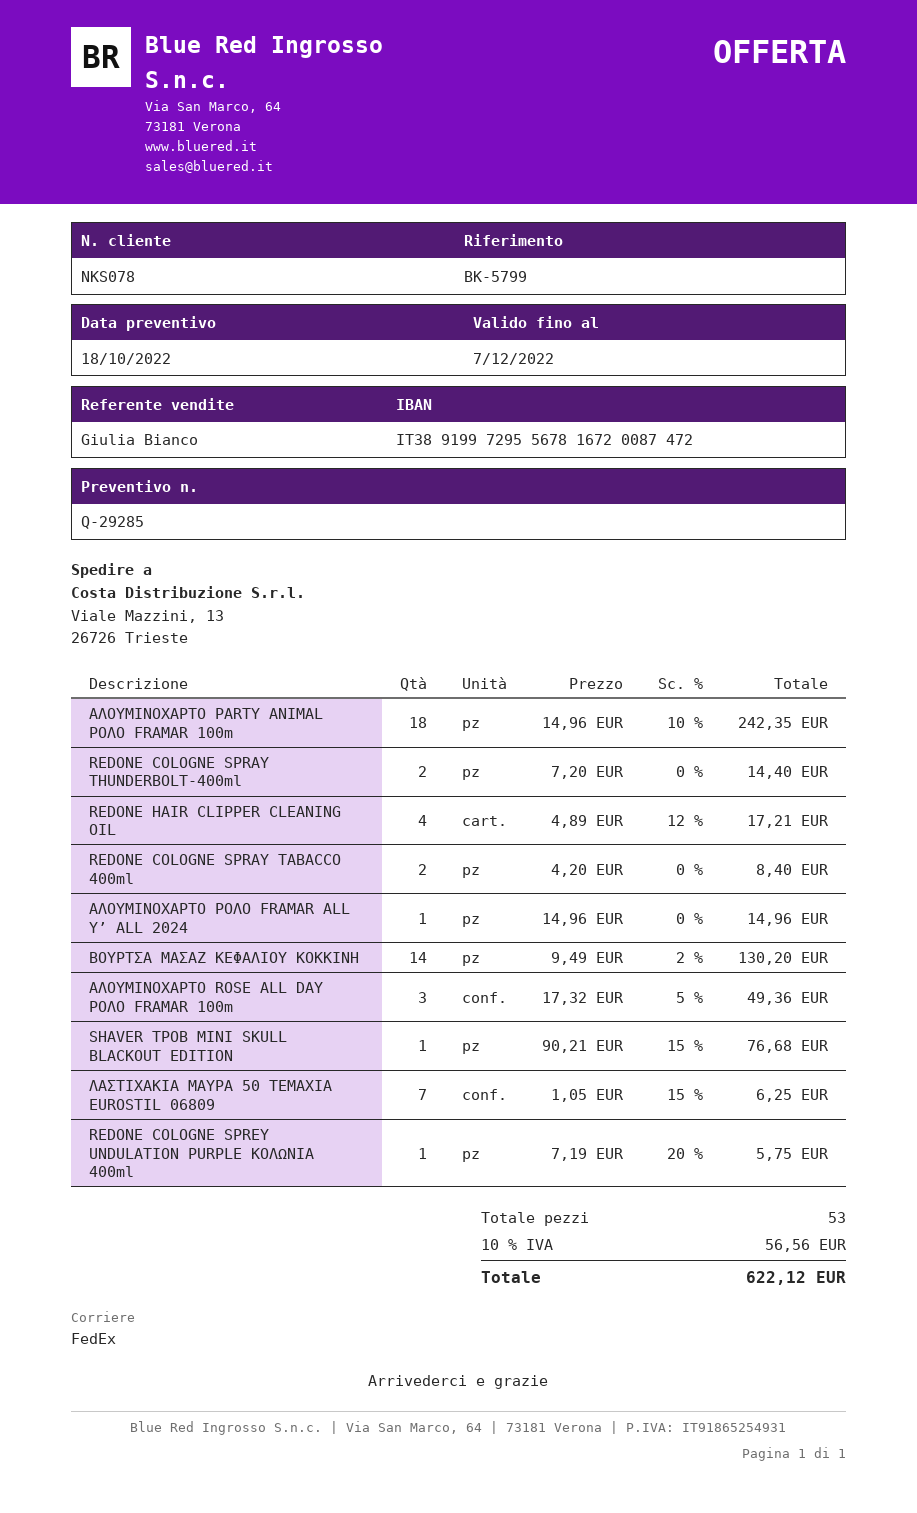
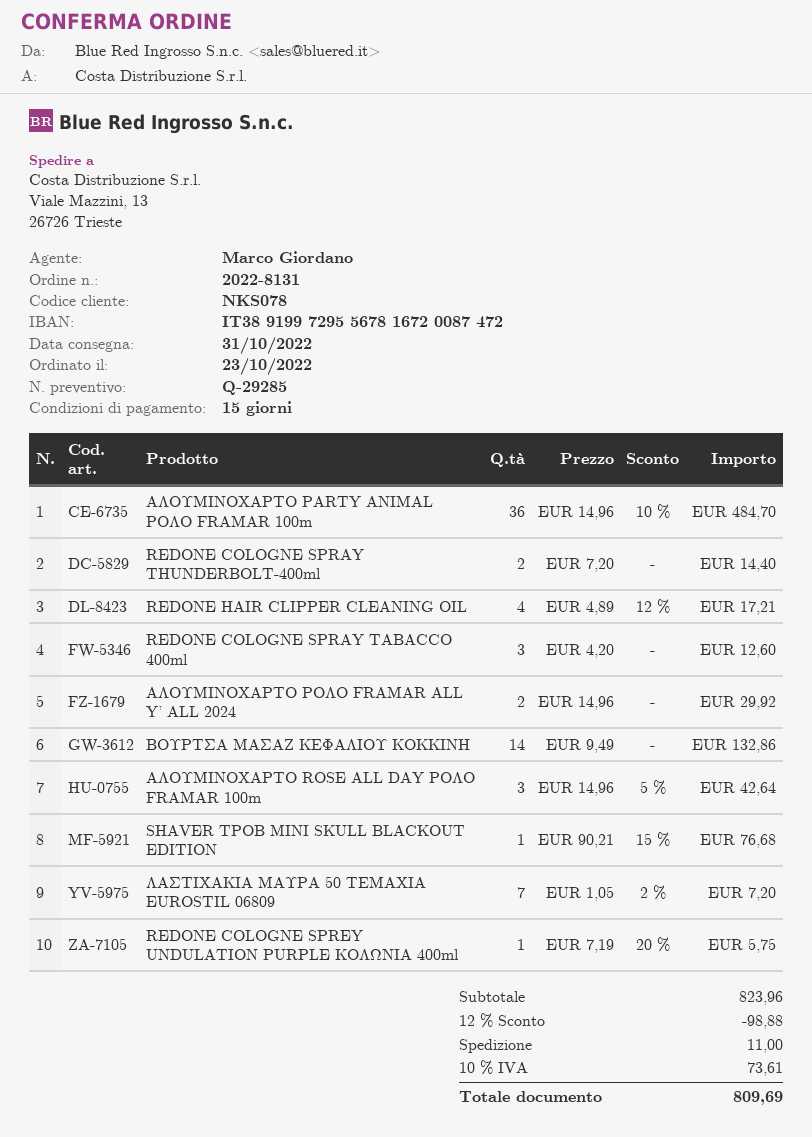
sales rep: Giulia Bianco -> Marco Giordano
ΑΛΟΥΜΙΝΟΧΑΡΤΟ PARTY ANIMAL ΡΟΛΟ FRAMAR 100m: 18 x 14.96 - 10% = 242.35 -> 36 x 14.96 - 10% = 484.70
REDONE COLOGNE SPRAY TABACCO 400ml: 2 x 4.20 = 8.40 -> 3 x 4.20 = 12.60
ΑΛΟΥΜΙΝΟΧΑΡΤΟ ΡΟΛΟ FRAMAR ALL Y’ ALL 2024: 1 x 14.96 = 14.96 -> 2 x 14.96 = 29.92
ΒΟΥΡΤΣΑ ΜΑΣΑΖ ΚΕΦΑΛΙΟΥ ΚΟΚΚΙΝΗ: 14 x 9.49 - 2% = 130.20 -> 14 x 9.49 = 132.86
ΑΛΟΥΜΙΝΟΧΑΡΤΟ ROSE ALL DAY ΡΟΛΟ FRAMAR 100m: 3 x 17.32 - 5% = 49.36 -> 3 x 14.96 - 5% = 42.64
ΛΑΣΤΙΧΑΚΙΑ ΜΑΥΡΑ 50 ΤΕΜΑΧΙΑ EUROSTIL 06809: 7 x 1.05 - 15% = 6.25 -> 7 x 1.05 - 2% = 7.20
discount: none -> 12% = 98.88
shipping: none -> 11.00
tax: 10% = 56.56 -> 10% = 73.61
total: 622.12 -> 809.69

